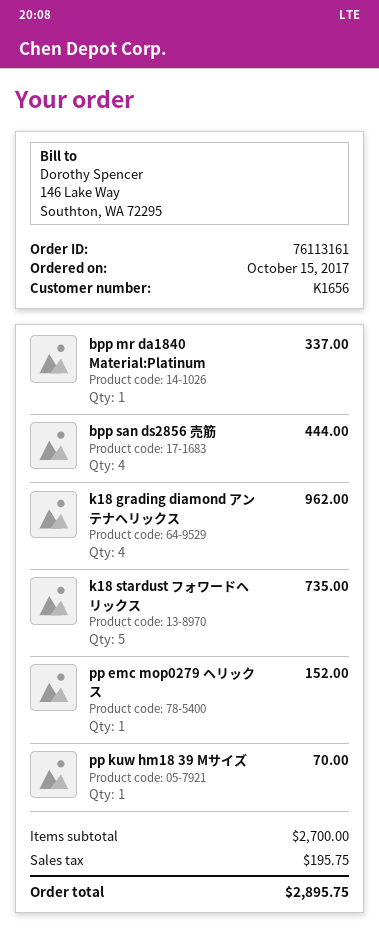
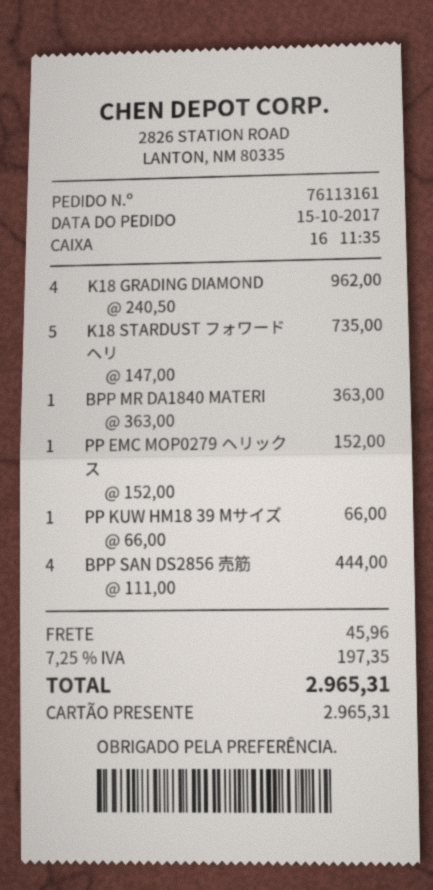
bpp mr da1840 Material:Platinum: 1 for 337.00 -> 1 for 363.00
pp kuw hm18 39 Mサイズ: 1 for 70.00 -> 1 for 66.00
shipping: none -> 45.96
tax: 195.75 -> 197.35
total: 2895.75 -> 2965.31

